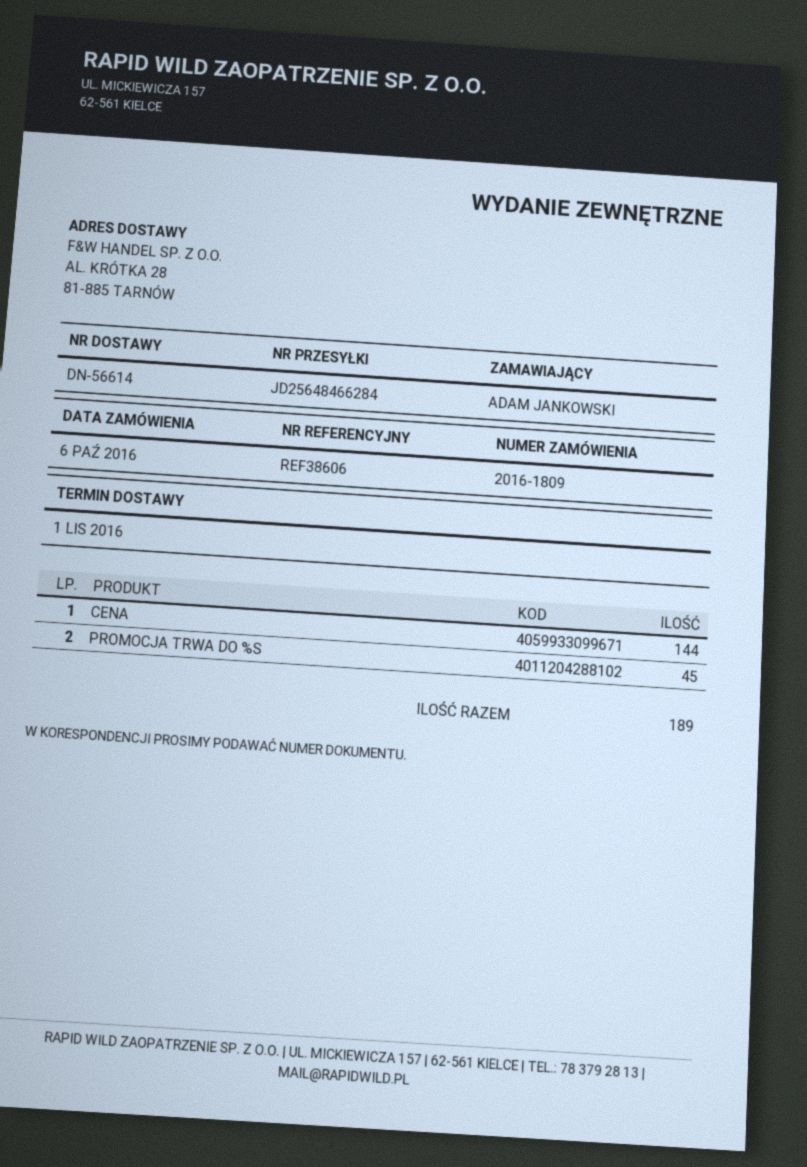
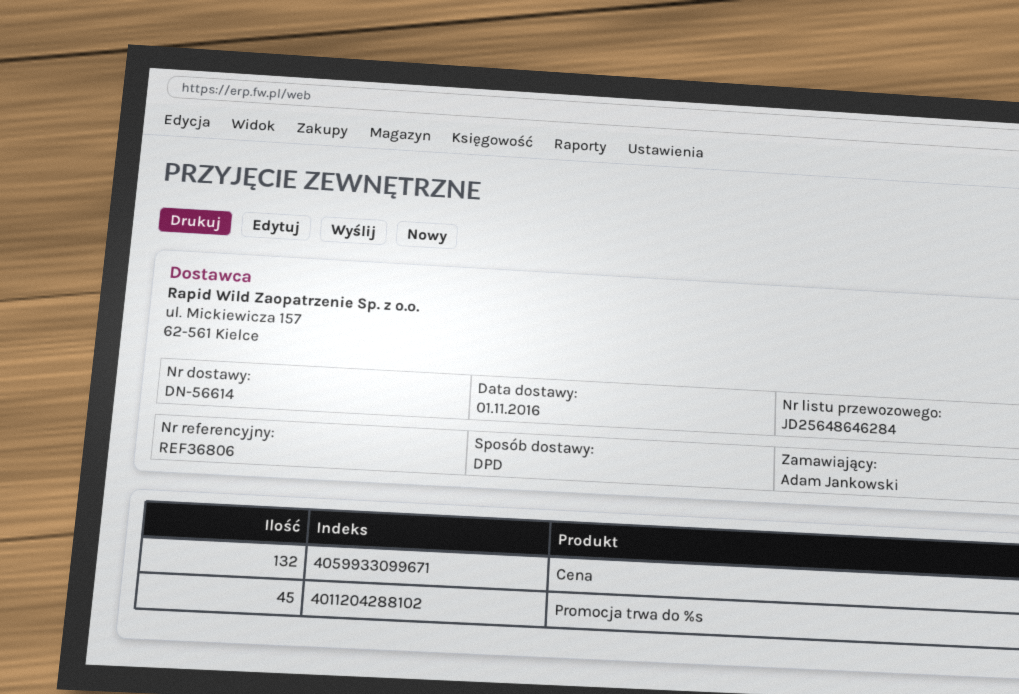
reference: REF38606 -> REF36806
tracking number: JD25648466284 -> JD25648646284
CENA: 144 -> 132

